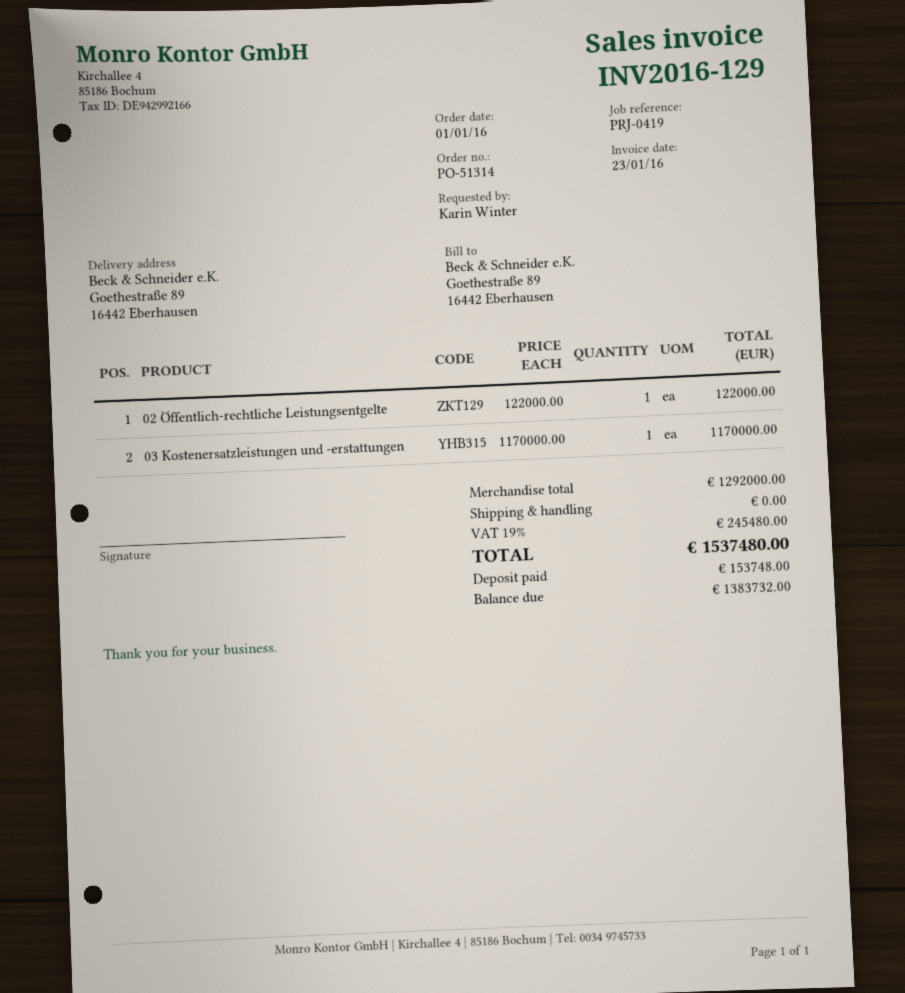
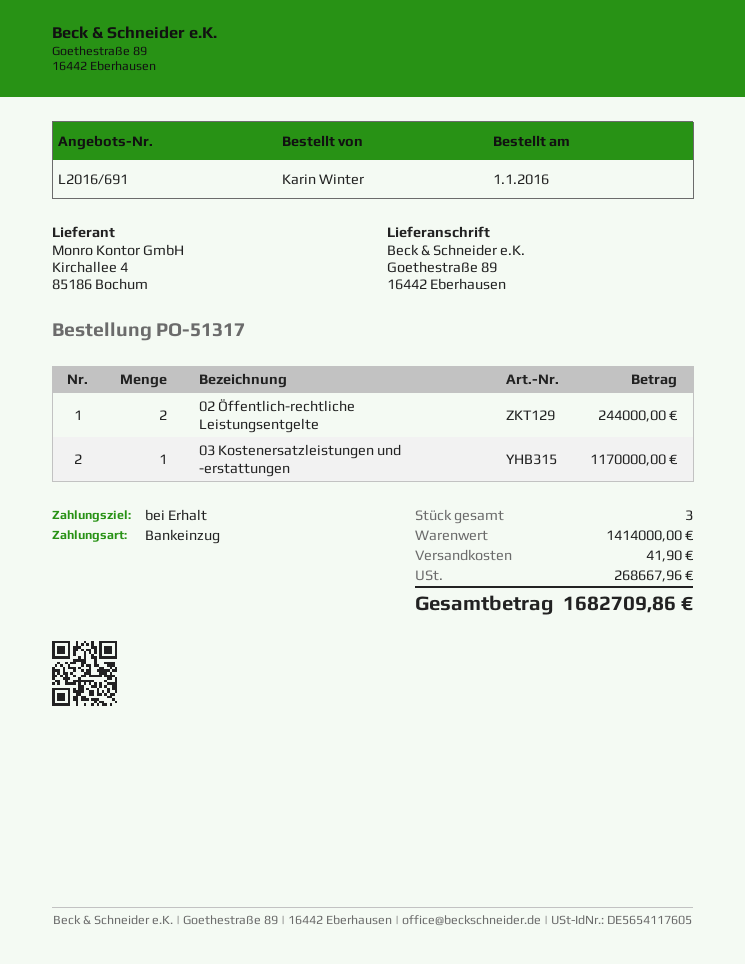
order number: PO-51314 -> PO-51317
02 Öffentlich-rechtliche Leistungsentgelte: 1 for 122000.00 -> 2 for 244000.00
subtotal: 1292000.00 -> 1414000.00
shipping: 0.00 -> 41.90
tax: 245480.00 -> 268667.96
total: 1537480.00 -> 1682709.86

